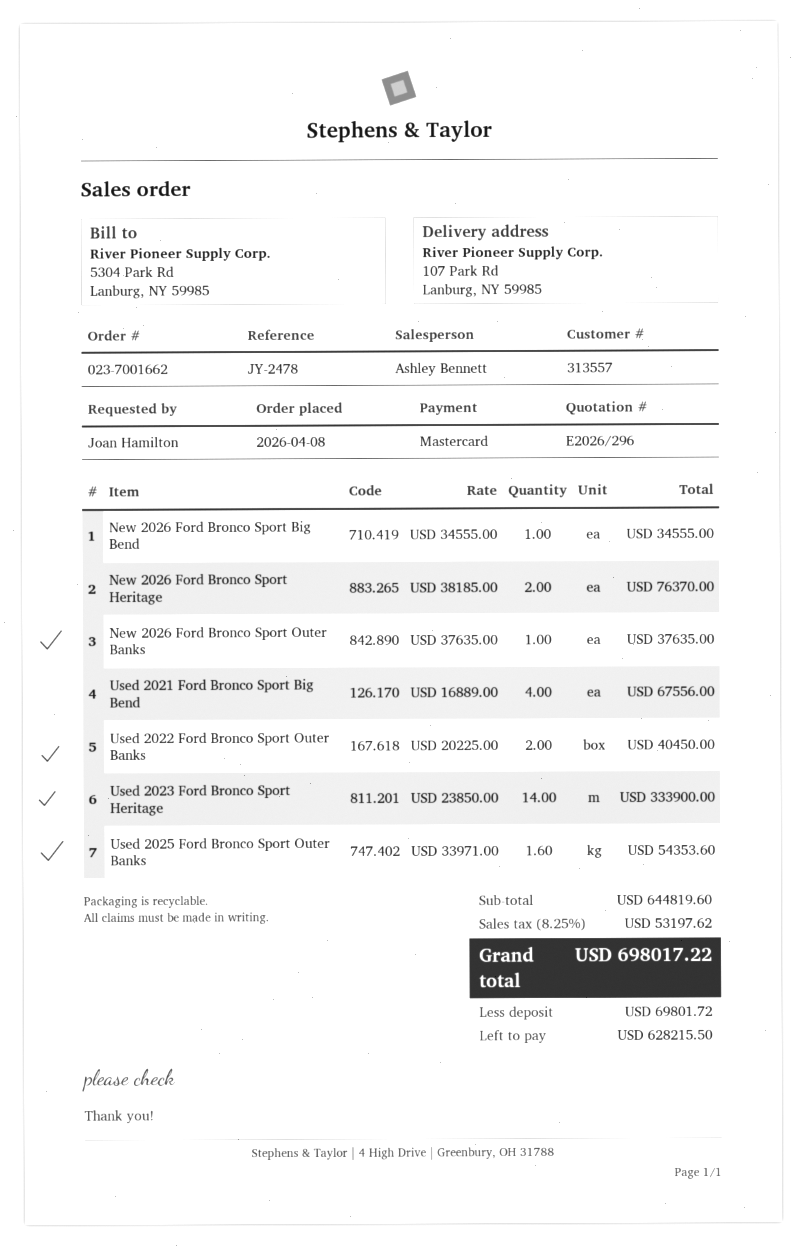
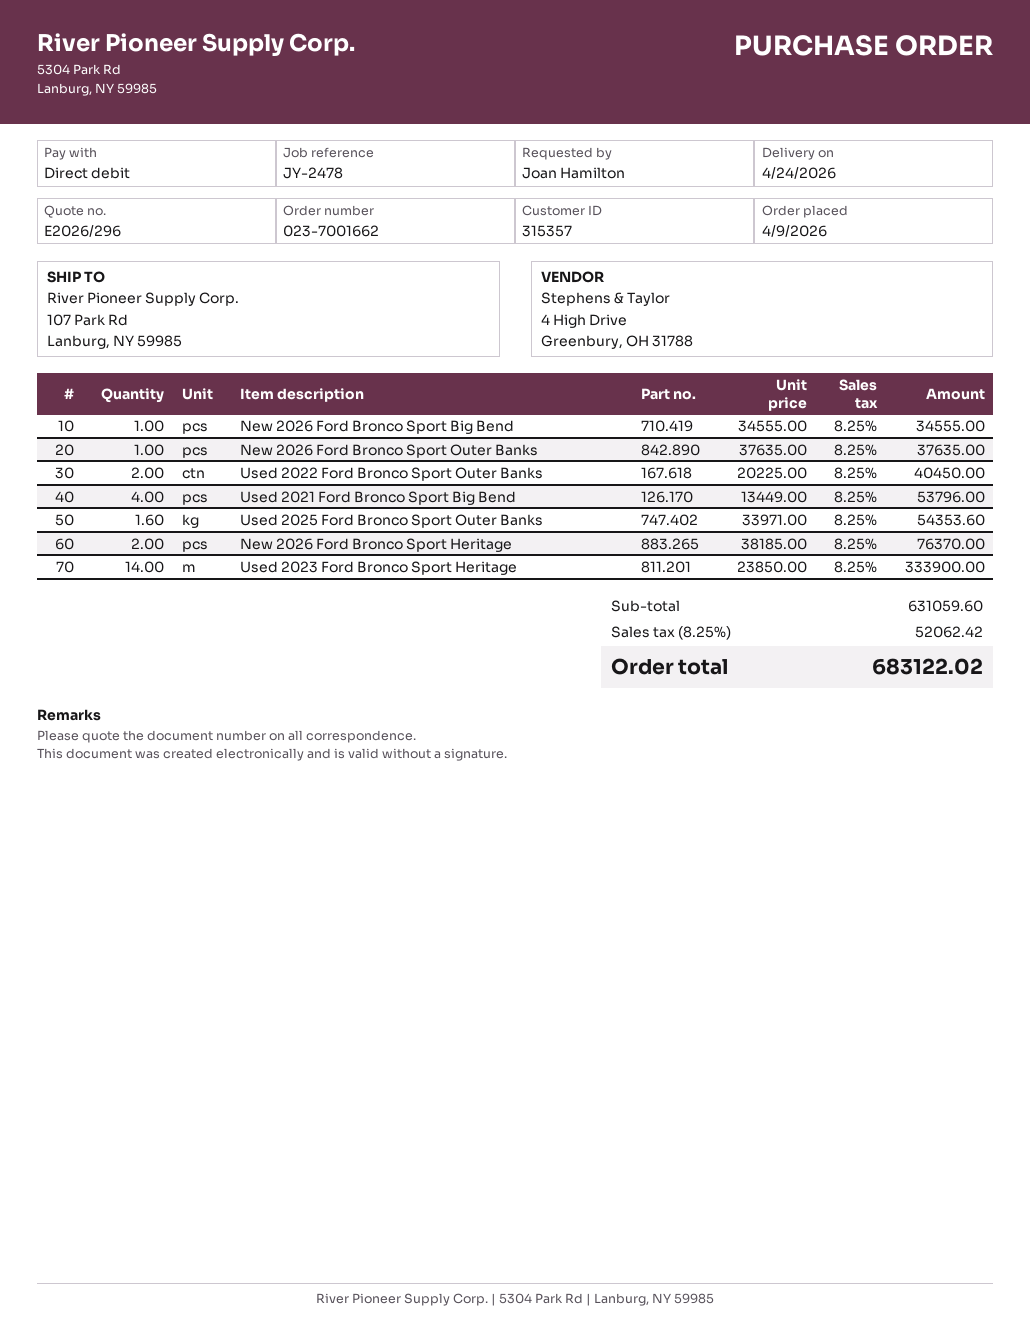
order date: 2026-04-08 -> 2026-04-09
customer number: 313557 -> 315357
payment method: Mastercard -> direct debit
Used 2021 Ford Bronco Sport Big Bend: 4 x 16889.00 = 67556.00 -> 4 x 13449.00 = 53796.00
subtotal: 644819.60 -> 631059.60
tax: 8.25% = 53197.62 -> 8.25% = 52062.42
total: 698017.22 -> 683122.02

